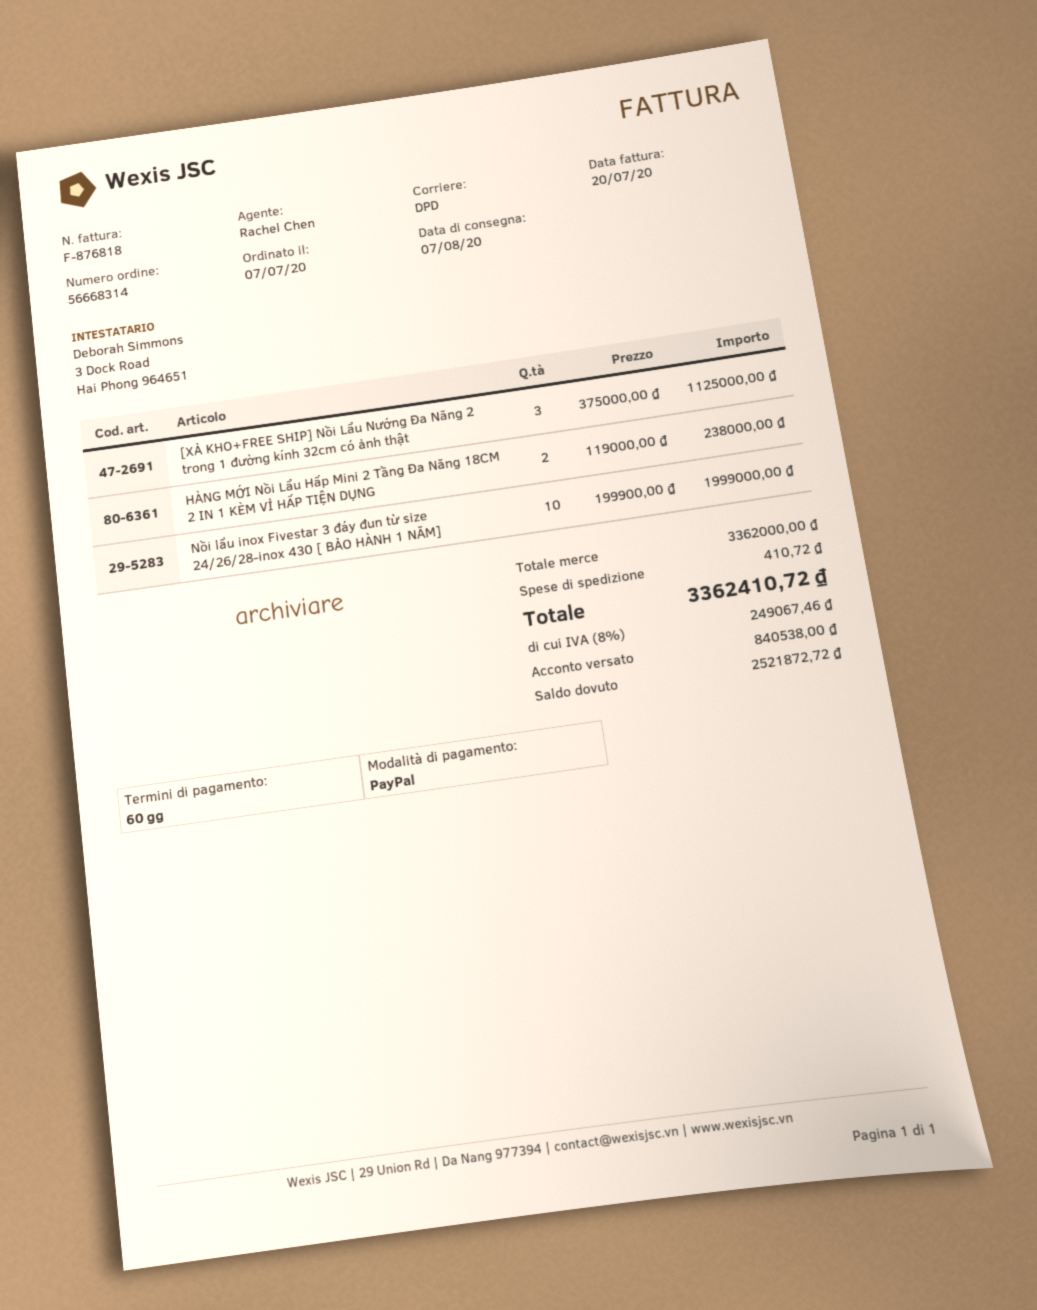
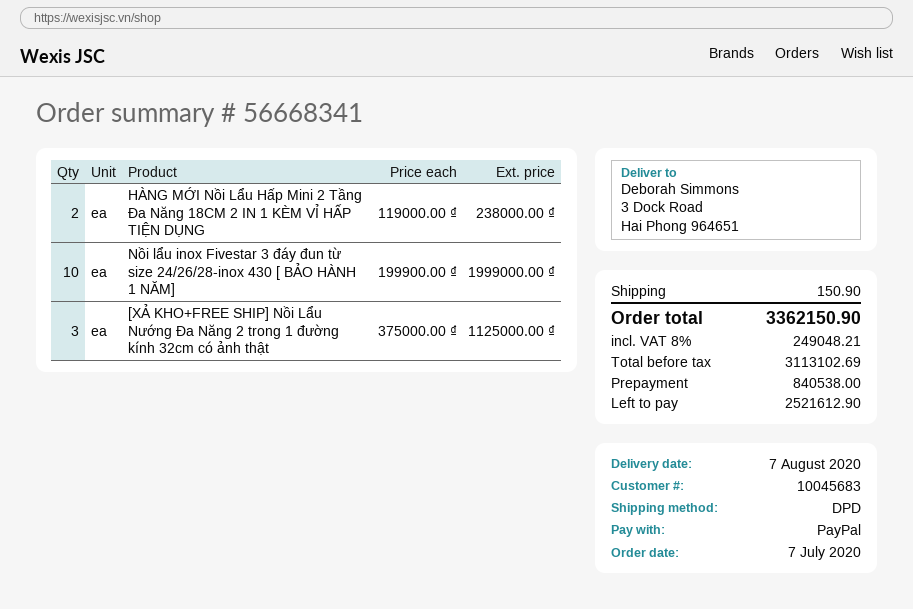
order number: 56668314 -> 56668341
shipping: 410.72 -> 150.90
tax: 8% = 249067.46 -> 8% = 249048.21
total: 3362410.72 -> 3362150.90
balance: 2521872.72 -> 2521612.90

